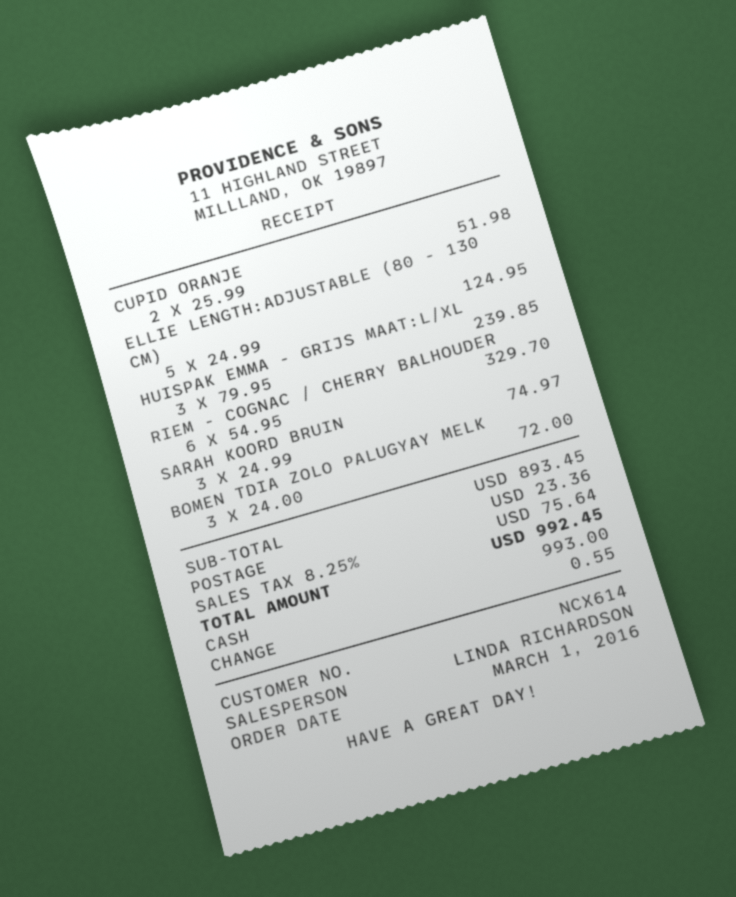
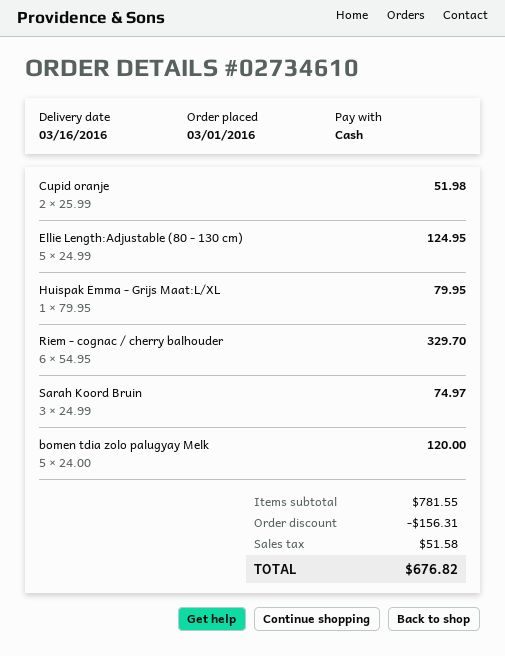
HUISPAK EMMA - GRIJS MAAT:L/XL: 3 x 79.95 = 239.85 -> 1 x 79.95 = 79.95
BOMEN TDIA ZOLO PALUGYAY MELK: 3 x 24.00 = 72.00 -> 5 x 24.00 = 120.00
subtotal: 893.45 -> 781.55
discount: none -> 156.31
shipping: 23.36 -> none
tax: 75.64 -> 51.58
total: 992.45 -> 676.82

